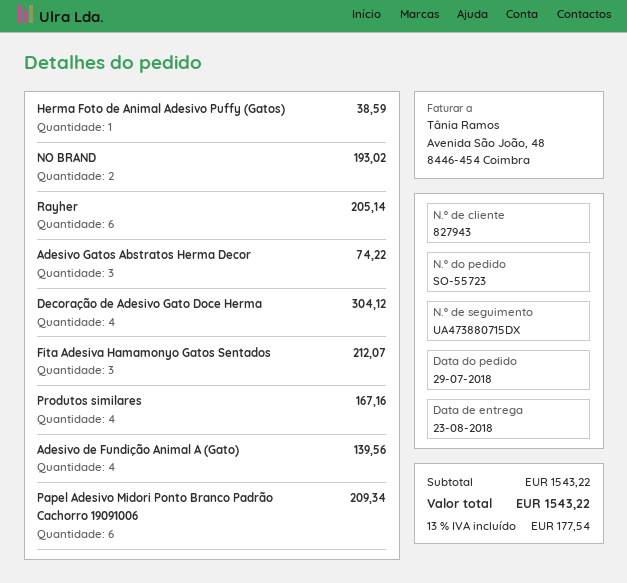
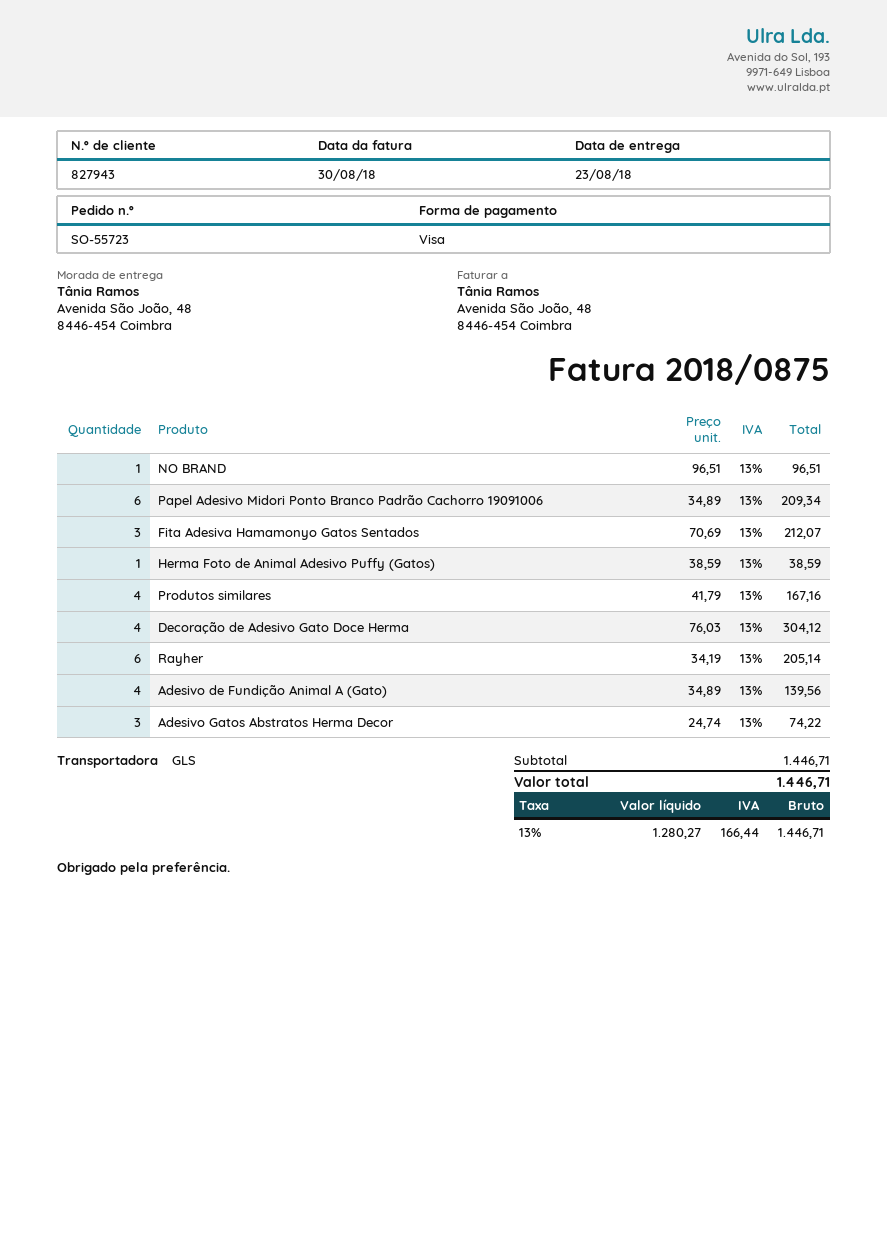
NO BRAND: 2 for 193.02 -> 1 for 96.51
subtotal: 1543.22 -> 1446.71
tax: 13% = 177.54 -> 13% = 166.44
total: 1543.22 -> 1446.71

